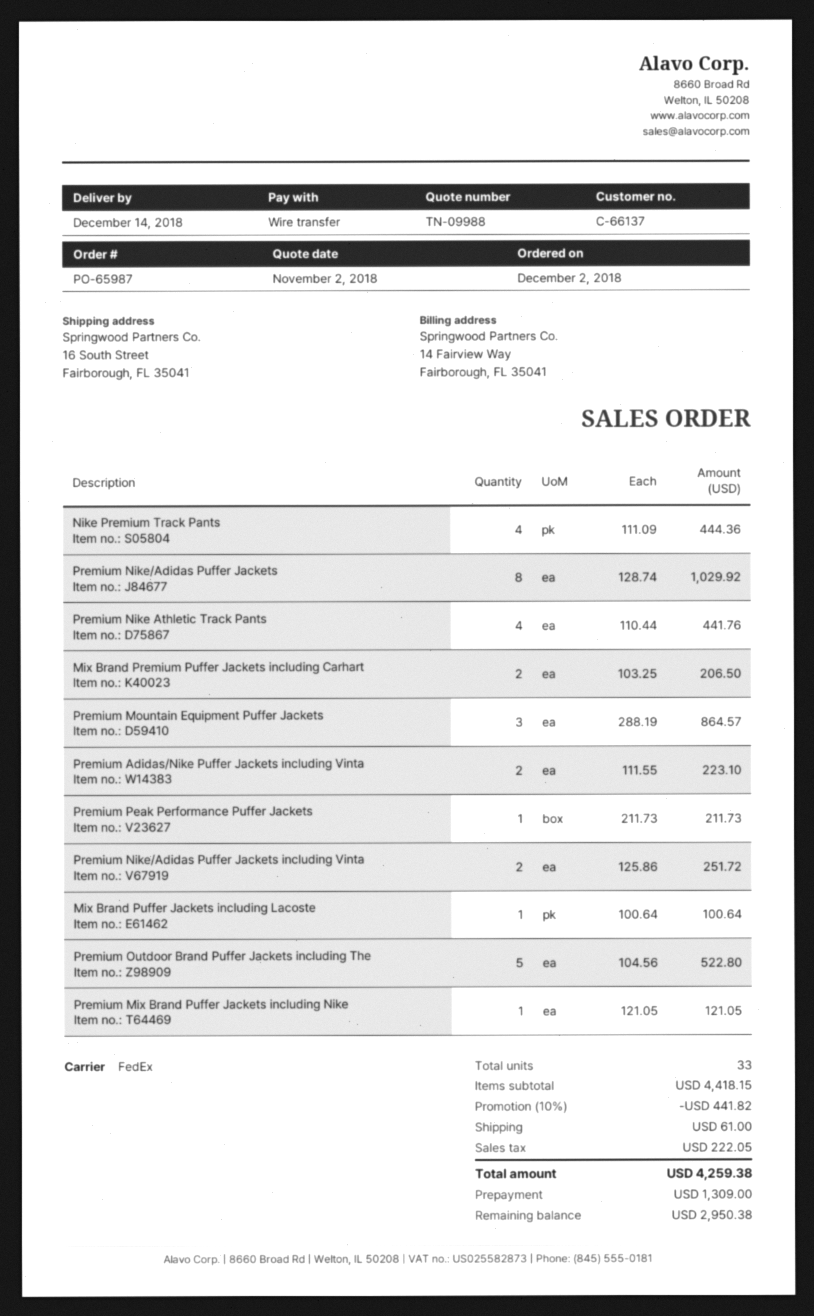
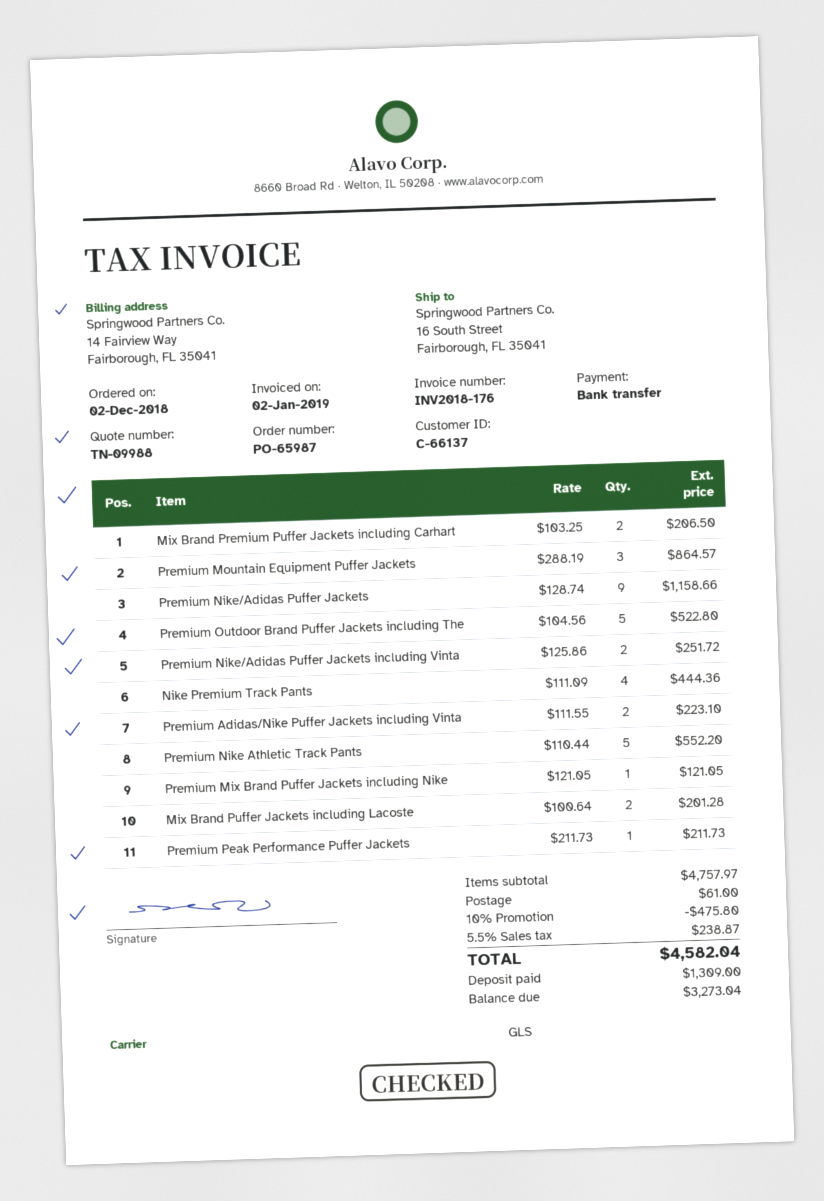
shipping method: FedEx -> GLS
Premium Nike/Adidas Puffer Jackets: 8 x 128.74 = 1029.92 -> 9 x 128.74 = 1158.66
Premium Nike Athletic Track Pants: 4 x 110.44 = 441.76 -> 5 x 110.44 = 552.20
Mix Brand Puffer Jackets including Lacoste: 1 x 100.64 = 100.64 -> 2 x 100.64 = 201.28
subtotal: 4418.15 -> 4757.97
discount: 10% = 441.82 -> 10% = 475.80
tax: 222.05 -> 238.87
total: 4259.38 -> 4582.04
balance: 2950.38 -> 3273.04

